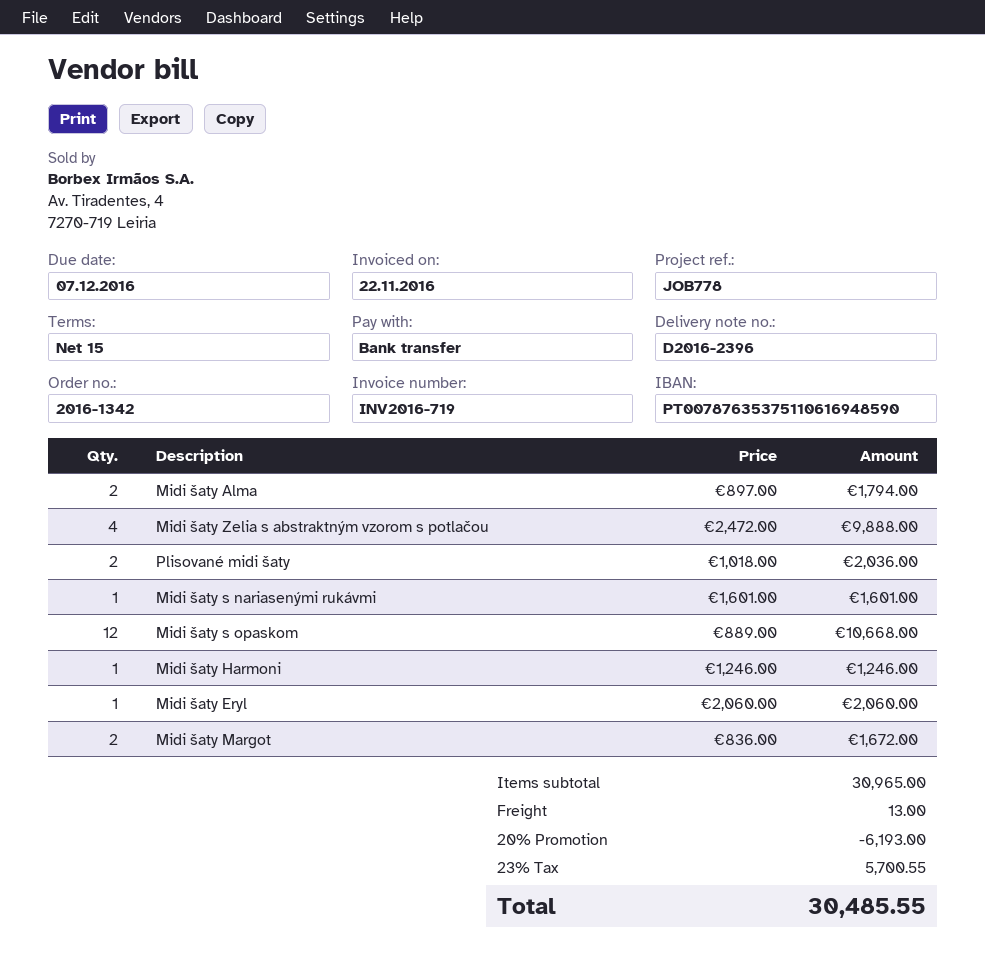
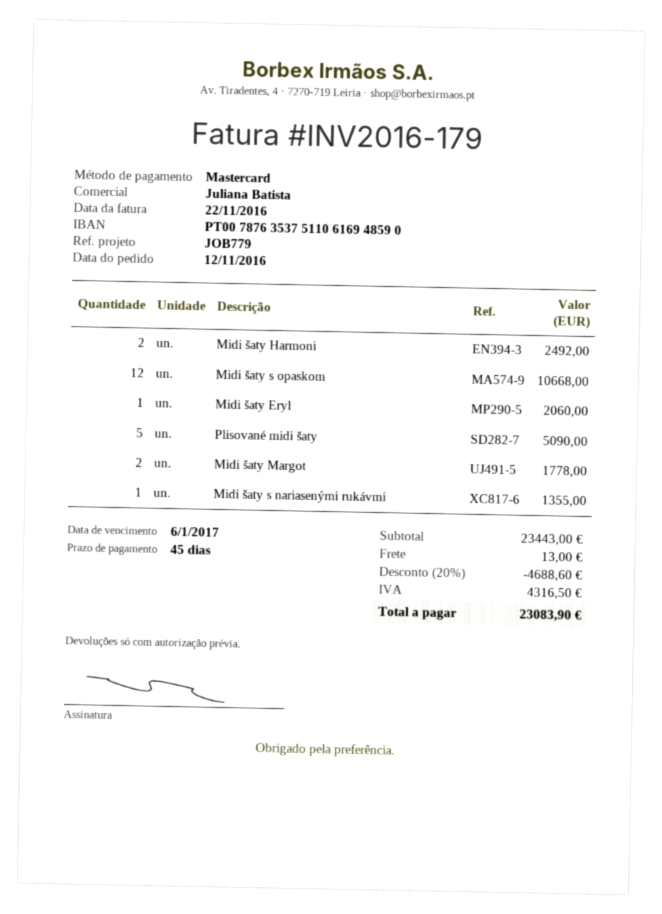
invoice number: INV2016-719 -> INV2016-179
payment terms: 15 days -> 45 days
due date: 2016-12-07 -> 2017-01-06
reference: JOB778 -> JOB779
payment method: bank transfer -> Mastercard
Midi šaty Alma: 2 for 1794.00 -> none
Midi šaty Zelia s abstraktným vzorom s potlačou: 4 for 9888.00 -> none
Plisované midi šaty: 2 for 2036.00 -> 5 for 5090.00
Midi šaty s nariasenými rukávmi: 1 for 1601.00 -> 1 for 1355.00
Midi šaty Harmoni: 1 for 1246.00 -> 2 for 2492.00
Midi šaty Margot: 2 for 1672.00 -> 2 for 1778.00
subtotal: 30965.00 -> 23443.00
discount: 20% = 6193.00 -> 20% = 4688.60
tax: 5700.55 -> 4316.50
total: 30485.55 -> 23083.90

